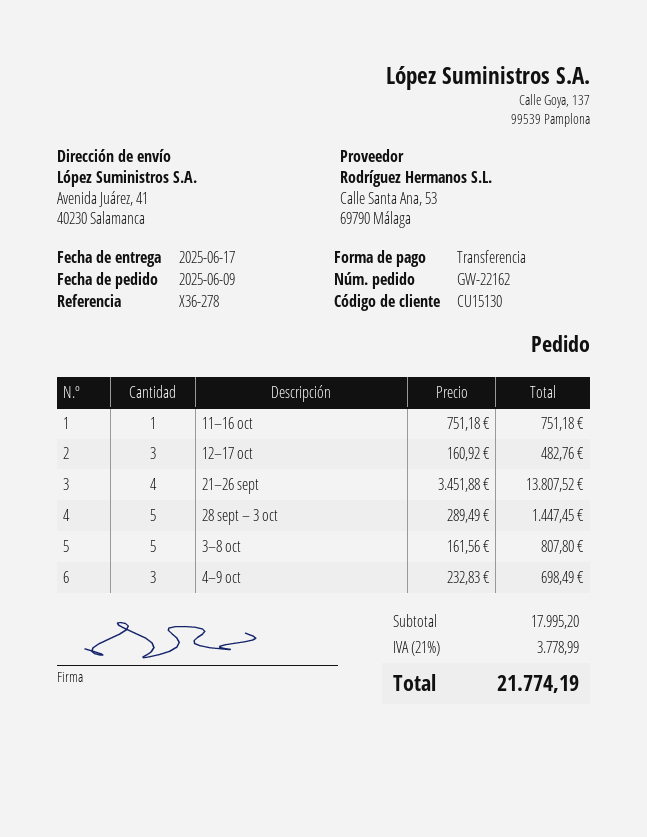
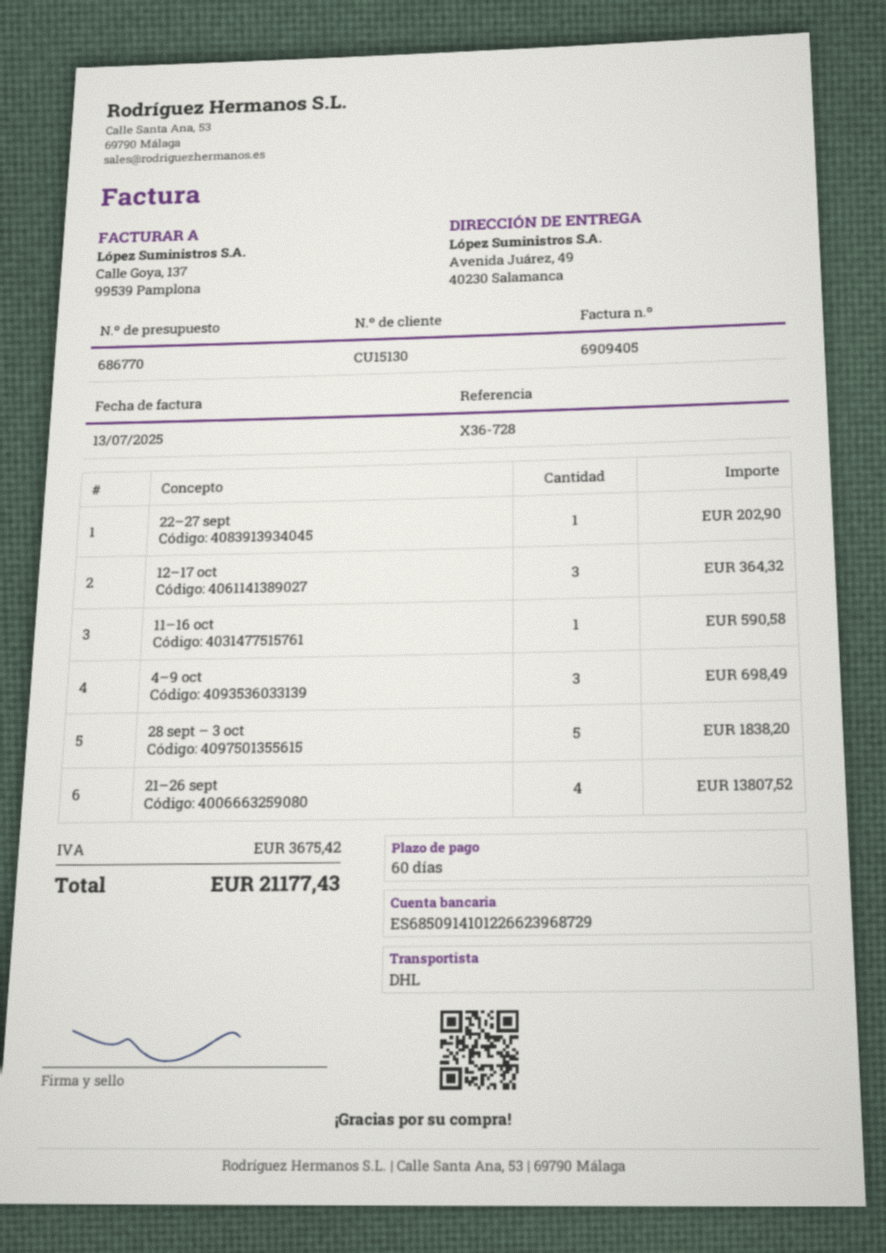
reference: X36-278 -> X36-728
ship to: Avenida Juárez, 41, 40230 Salamanca -> Avenida Juárez, 49, 40230 Salamanca
11–16 oct: 1 for 751.18 -> 1 for 590.58
12–17 oct: 3 for 482.76 -> 3 for 364.32
28 sept – 3 oct: 5 for 1447.45 -> 5 for 1838.20
3–8 oct: 5 for 807.80 -> none
22–27 sept: none -> 1 for 202.90
tax: 3778.99 -> 3675.42
total: 21774.19 -> 21177.43

